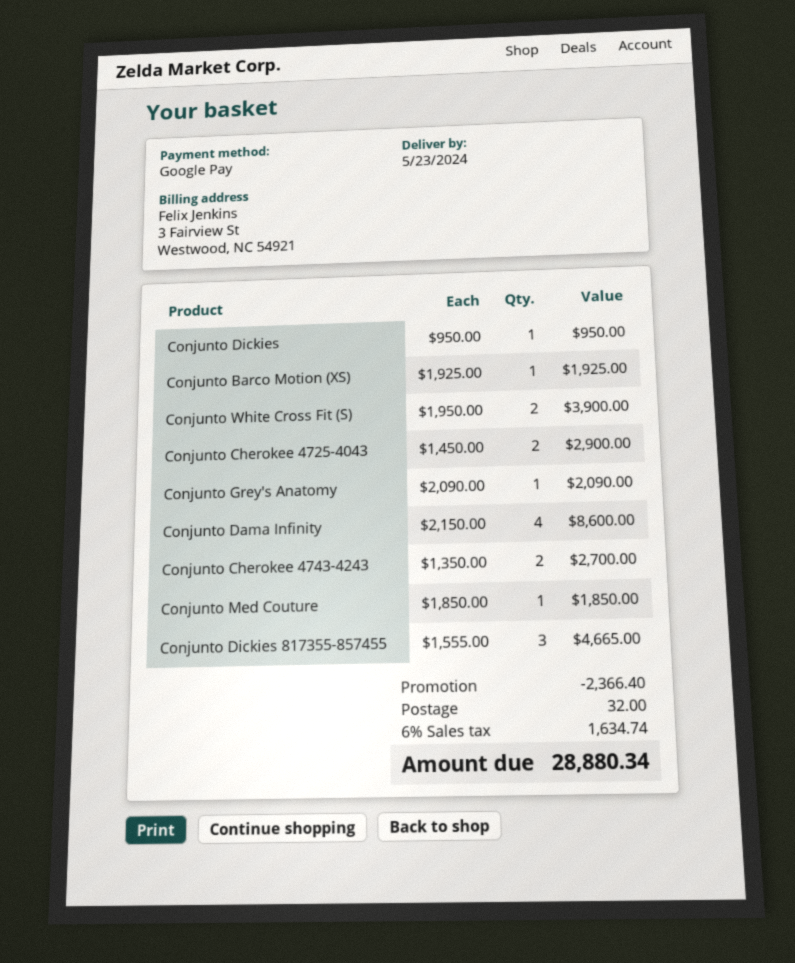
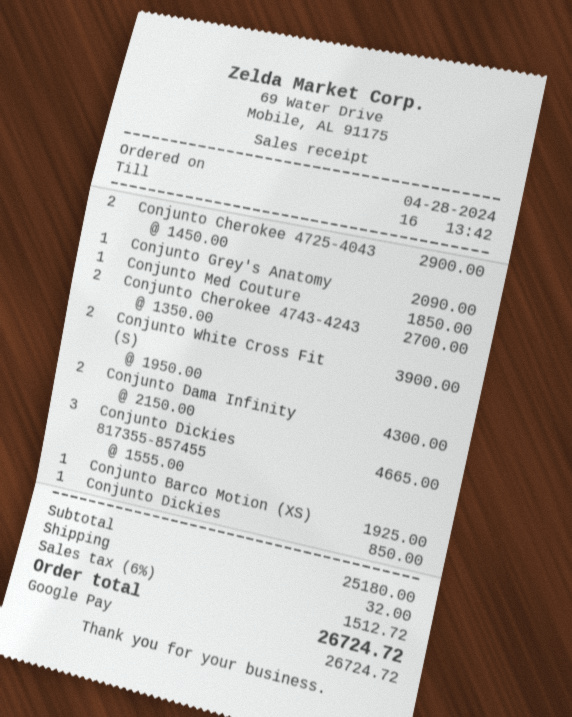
Conjunto Dickies: 1 x 950.00 = 950.00 -> 1 x 850.00 = 850.00
Conjunto Dama Infinity: 4 x 2150.00 = 8600.00 -> 2 x 2150.00 = 4300.00
discount: 2366.40 -> none
tax: 6% = 1634.74 -> 6% = 1512.72
total: 28880.34 -> 26724.72

